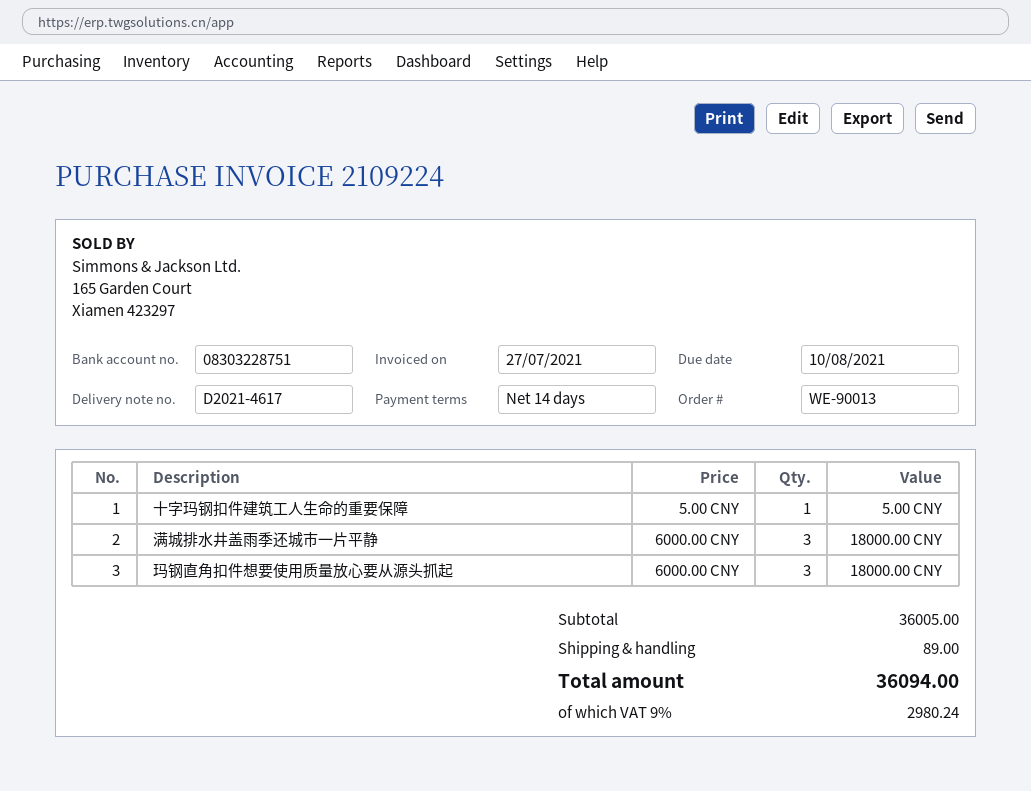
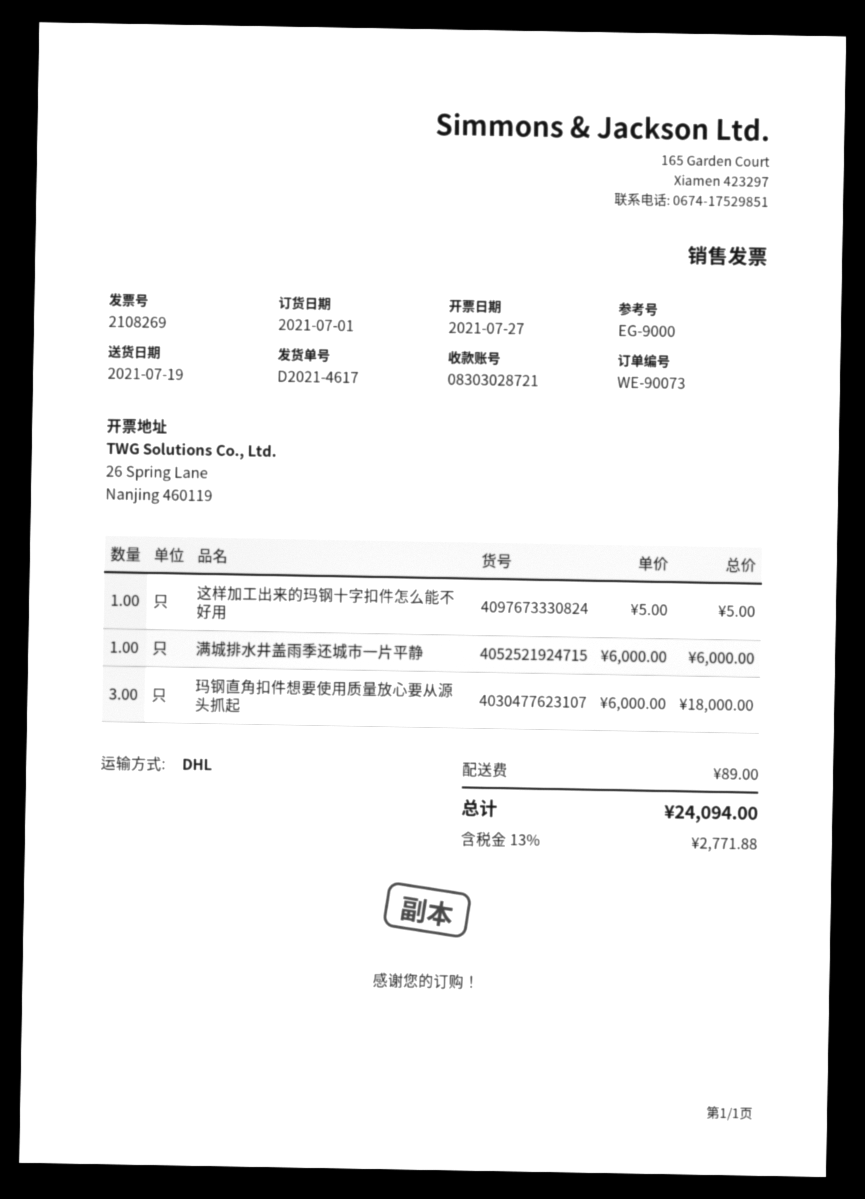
order number: WE-90013 -> WE-90073
invoice number: 2109224 -> 2108269
bank account: 08303228751 -> 08303028721
十字玛钢扣件建筑工人生命的重要保障: 1 x 5.00 = 5.00 -> none
满城排水井盖雨季还城市一片平静: 3 x 6000.00 = 18000.00 -> 1 x 6000.00 = 6000.00
这样加工出来的玛钢十字扣件怎么能不好用: none -> 1 x 5.00 = 5.00
tax: 9% = 2980.24 -> 13% = 2771.88
total: 36094.00 -> 24094.00

